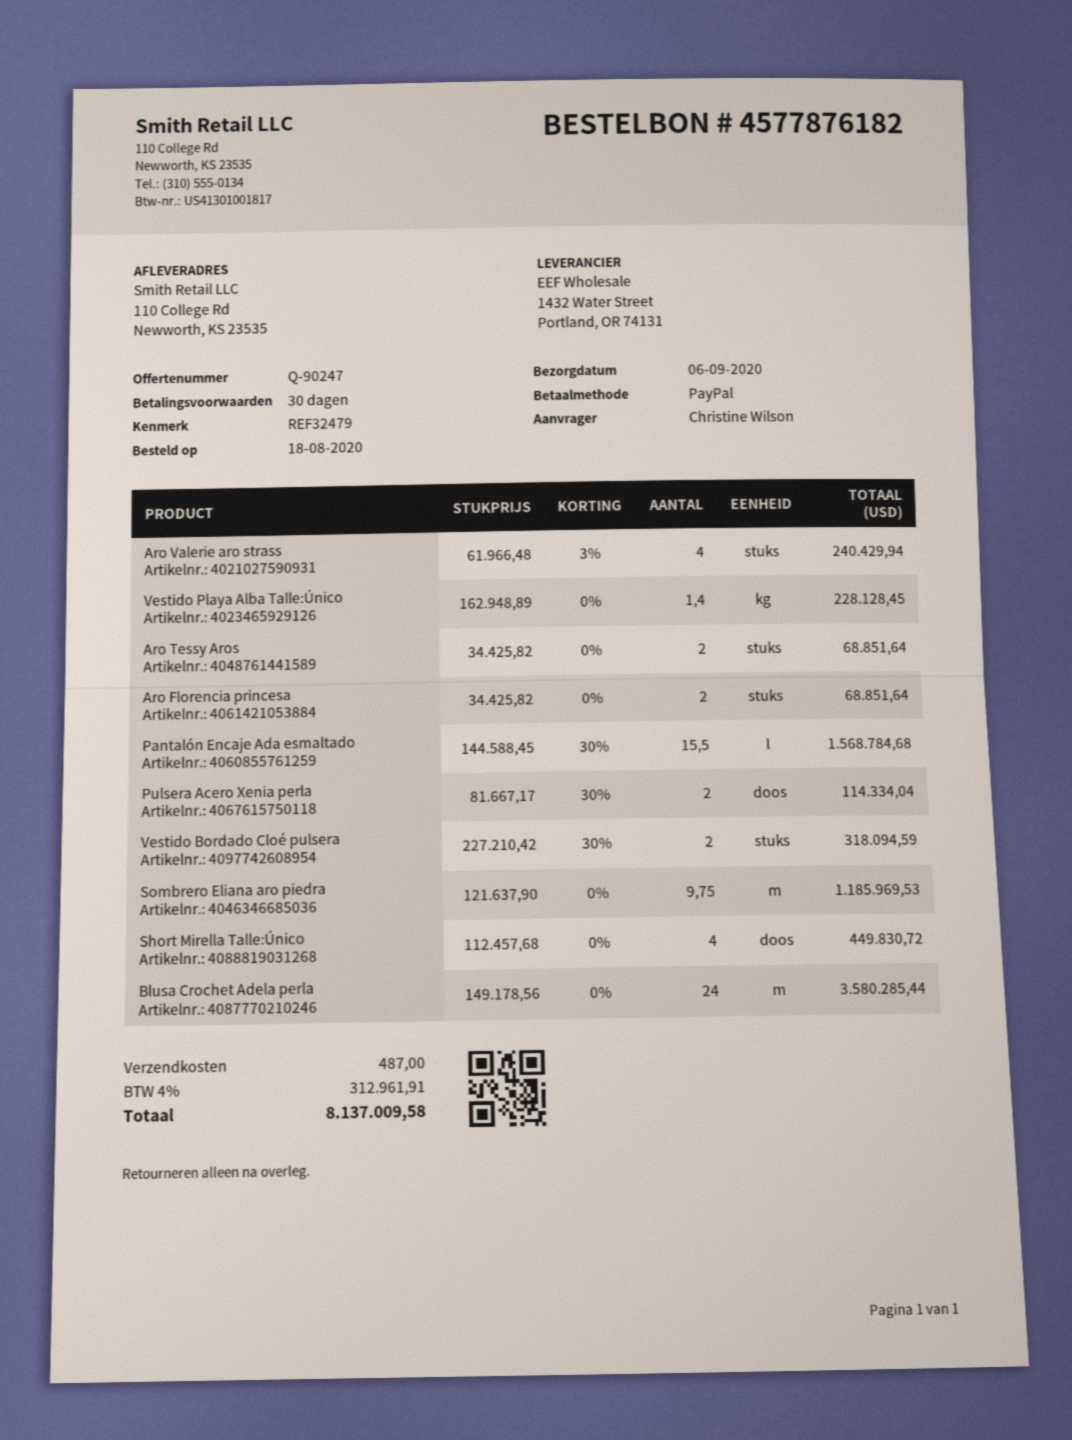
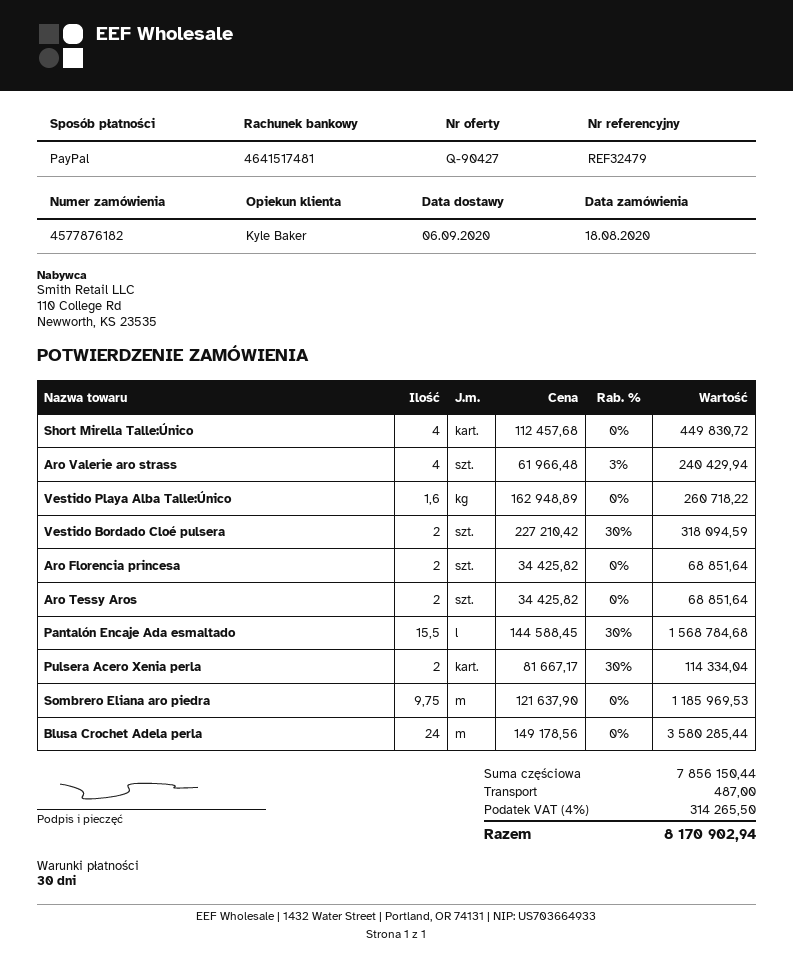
quote number: Q-90247 -> Q-90427
Vestido Playa Alba Talle:Único: 1.4 x 162948.89 = 228128.45 -> 1.6 x 162948.89 = 260718.22
tax: 4% = 312961.91 -> 4% = 314265.50
total: 8137009.58 -> 8170902.94

